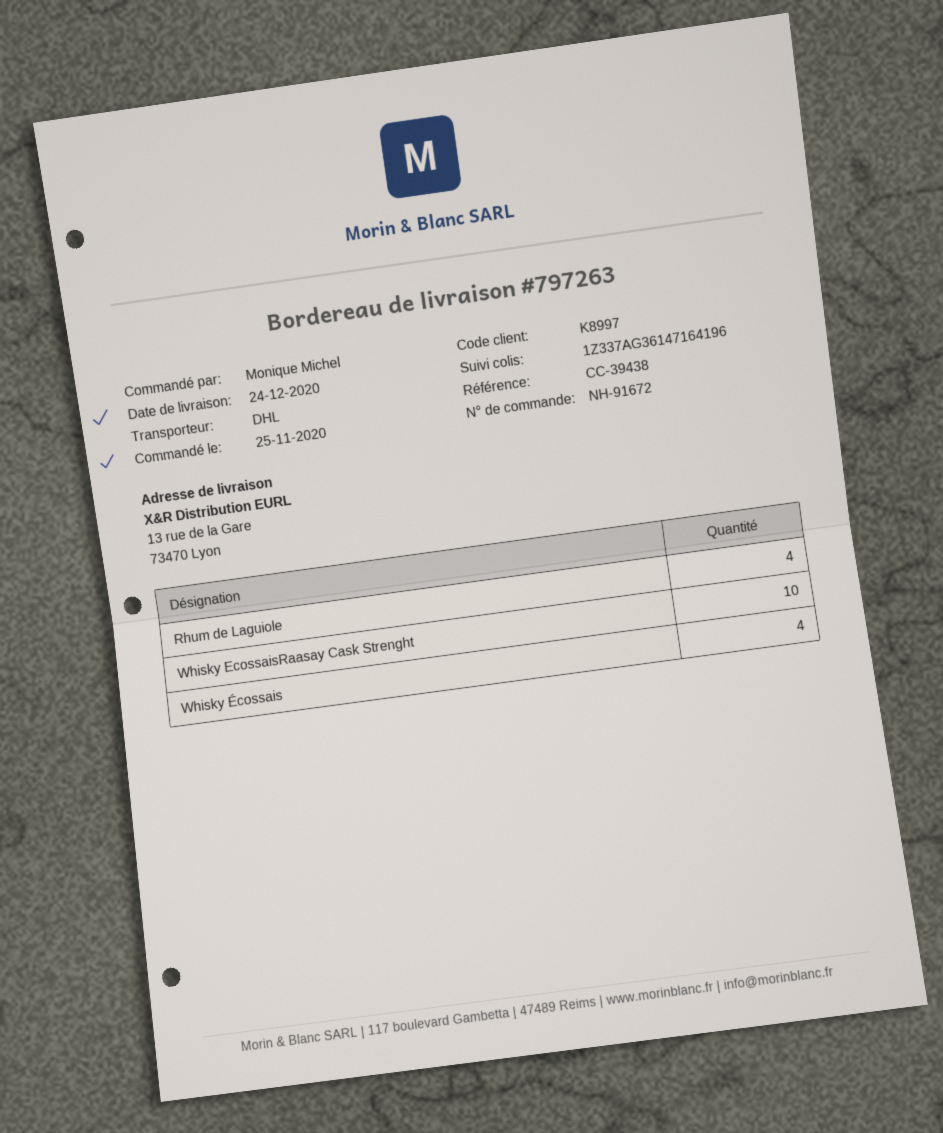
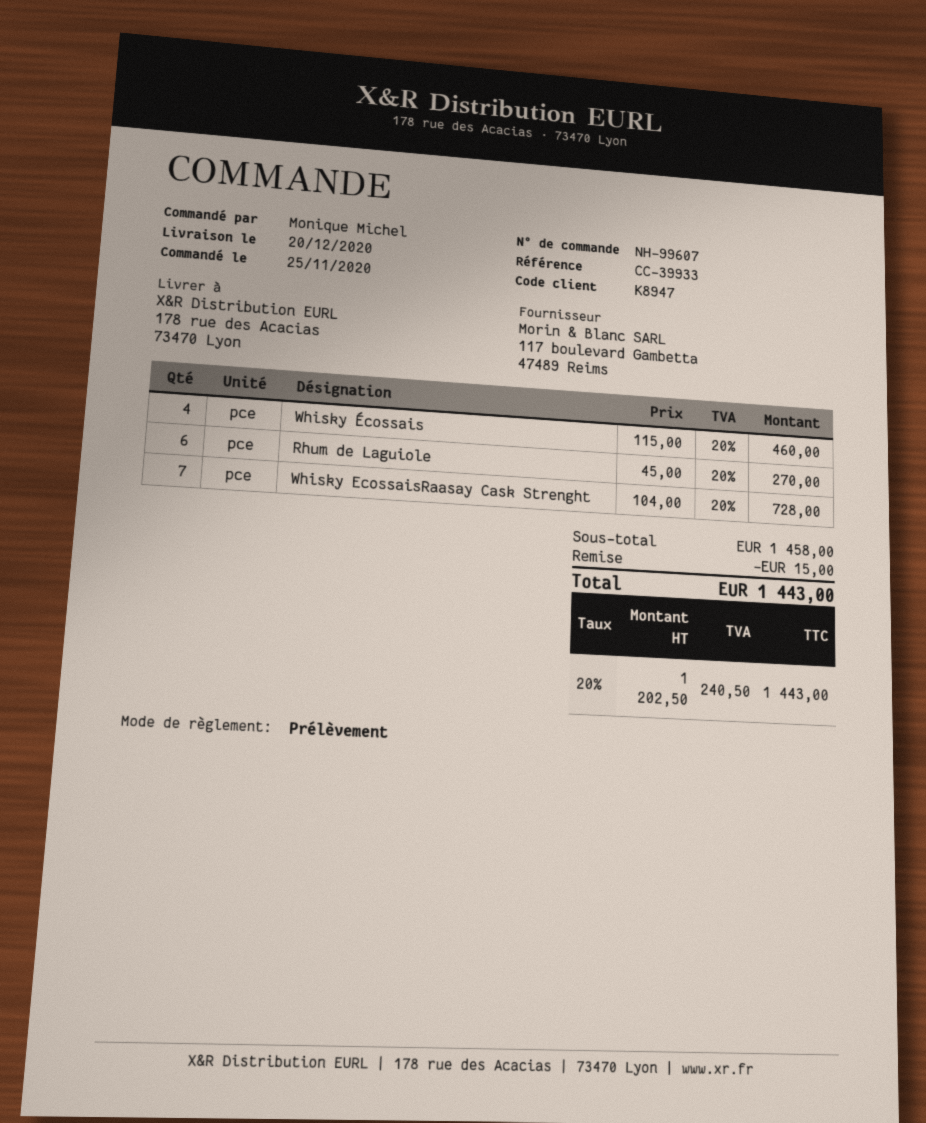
order number: NH-91672 -> NH-99607
delivery date: 2020-12-24 -> 2020-12-20
customer number: K8997 -> K8947
reference: CC-39438 -> CC-39933
ship to: 13 rue de la Gare, 73470 Lyon -> 178 rue des Acacias, 73470 Lyon
Rhum de Laguiole: 4 -> 6
Whisky EcossaisRaasay Cask Strenght: 10 -> 7

